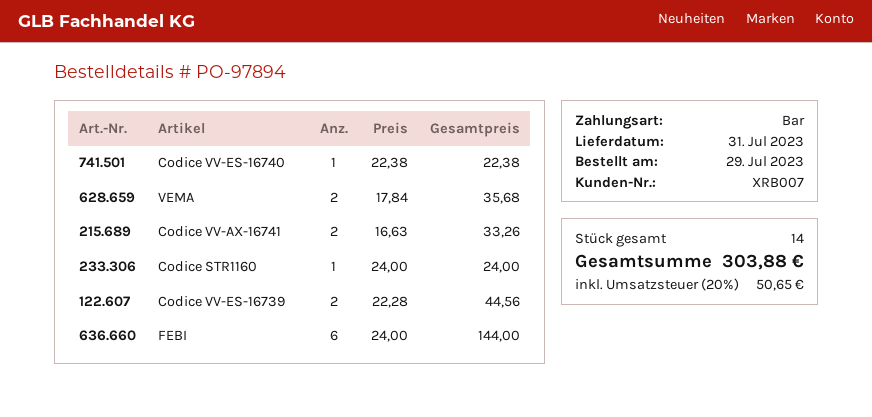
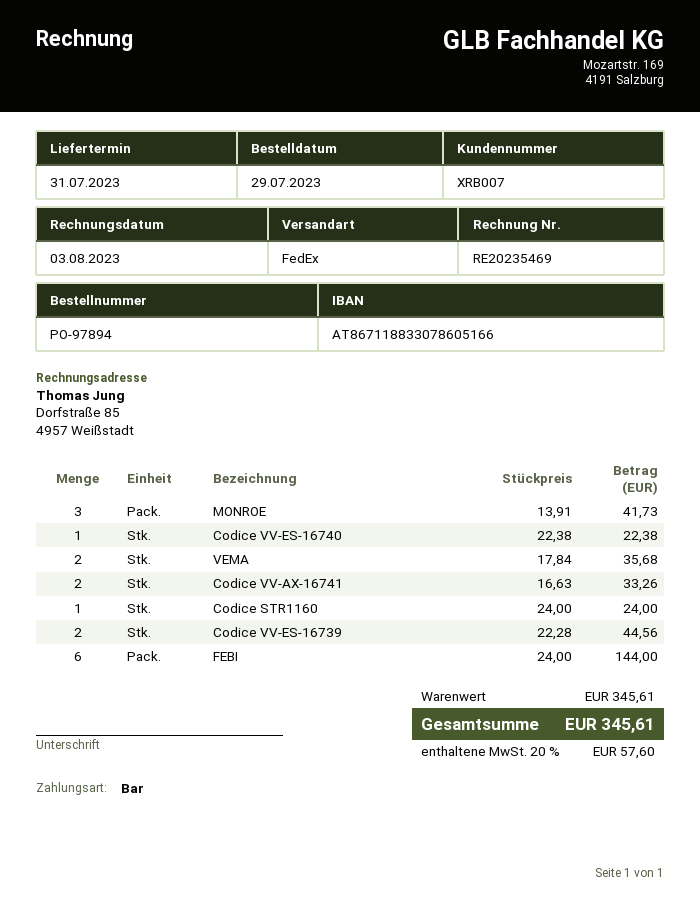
MONROE: none -> 3 x 13.91 = 41.73
tax: 20% = 50.65 -> 20% = 57.60
total: 303.88 -> 345.61

